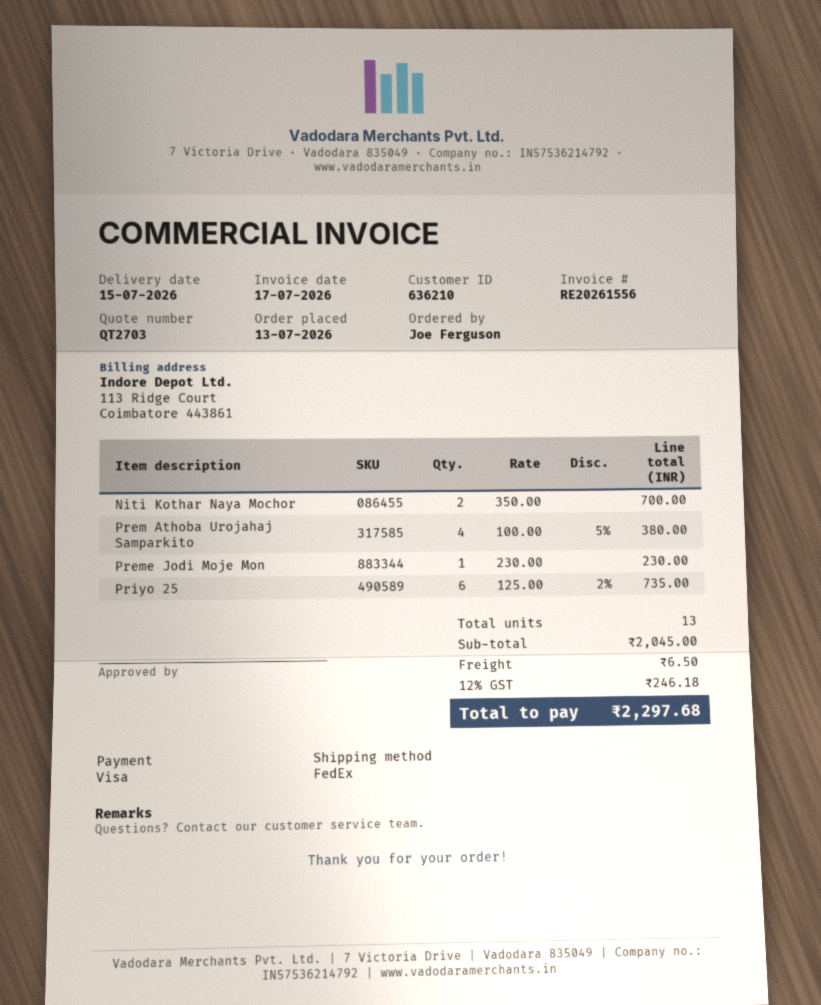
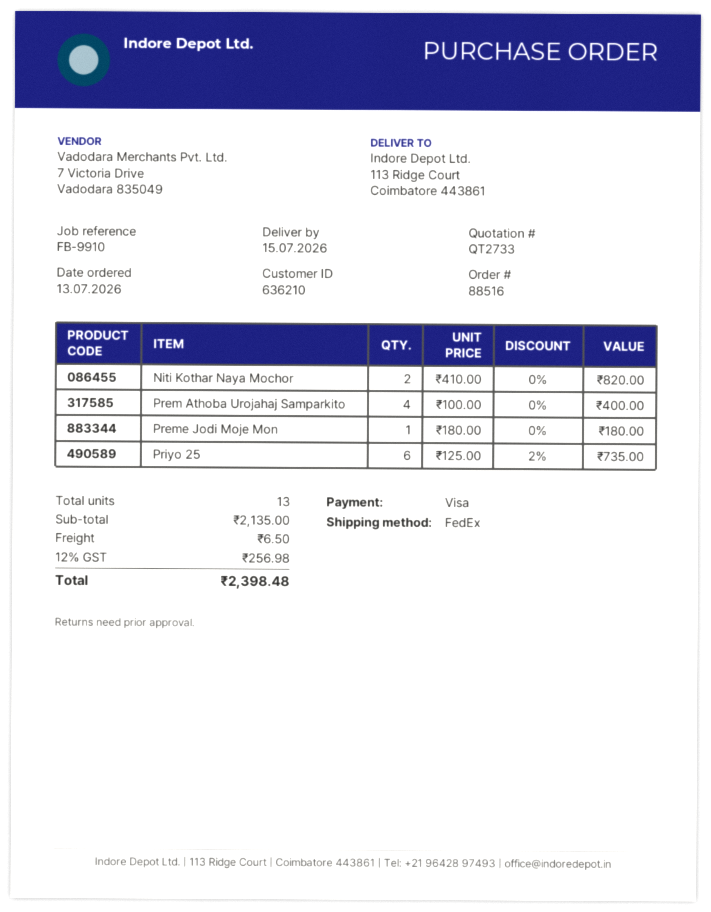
quote number: QT2703 -> QT2733
Niti Kothar Naya Mochor: 2 x 350.00 = 700.00 -> 2 x 410.00 = 820.00
Prem Athoba Urojahaj Samparkito: 4 x 100.00 - 5% = 380.00 -> 4 x 100.00 = 400.00
Preme Jodi Moje Mon: 1 x 230.00 = 230.00 -> 1 x 180.00 = 180.00
subtotal: 2045.00 -> 2135.00
tax: 12% = 246.18 -> 12% = 256.98
total: 2297.68 -> 2398.48

